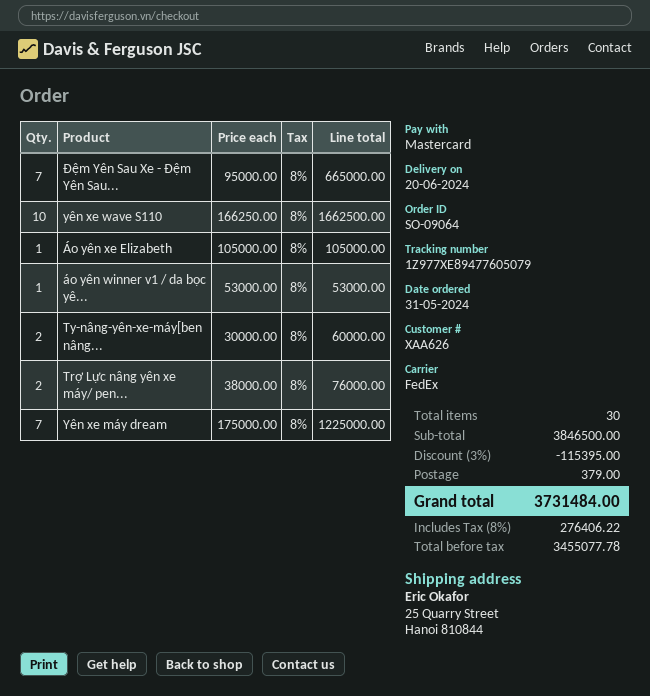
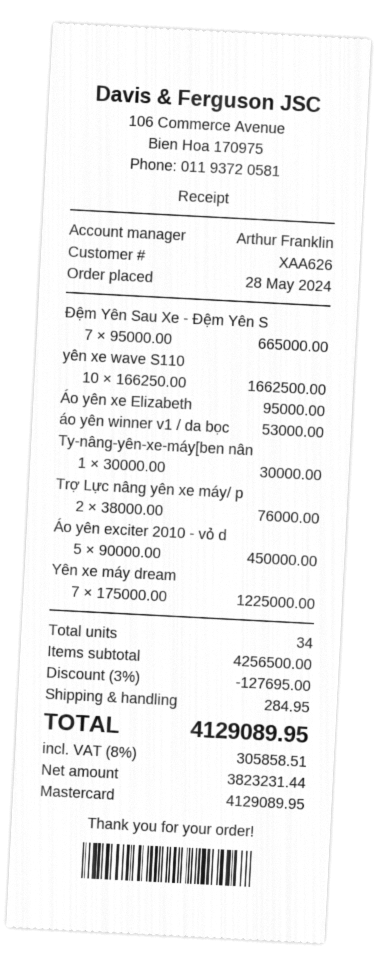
order date: 2024-05-31 -> 2024-05-28
Áo yên xe Elizabeth: 1 x 105000.00 = 105000.00 -> 1 x 95000.00 = 95000.00
Ty-nâng-yên-xe-máy[ben nâng...: 2 x 30000.00 = 60000.00 -> 1 x 30000.00 = 30000.00
Áo yên exciter 2010 - vỏ d: none -> 5 x 90000.00 = 450000.00
total quantity: 30 -> 34
subtotal: 3846500.00 -> 4256500.00
discount: 3% = 115395.00 -> 3% = 127695.00
shipping: 379.00 -> 284.95
net: 3455077.78 -> 3823231.44
tax: 8% = 276406.22 -> 8% = 305858.51
total: 3731484.00 -> 4129089.95

